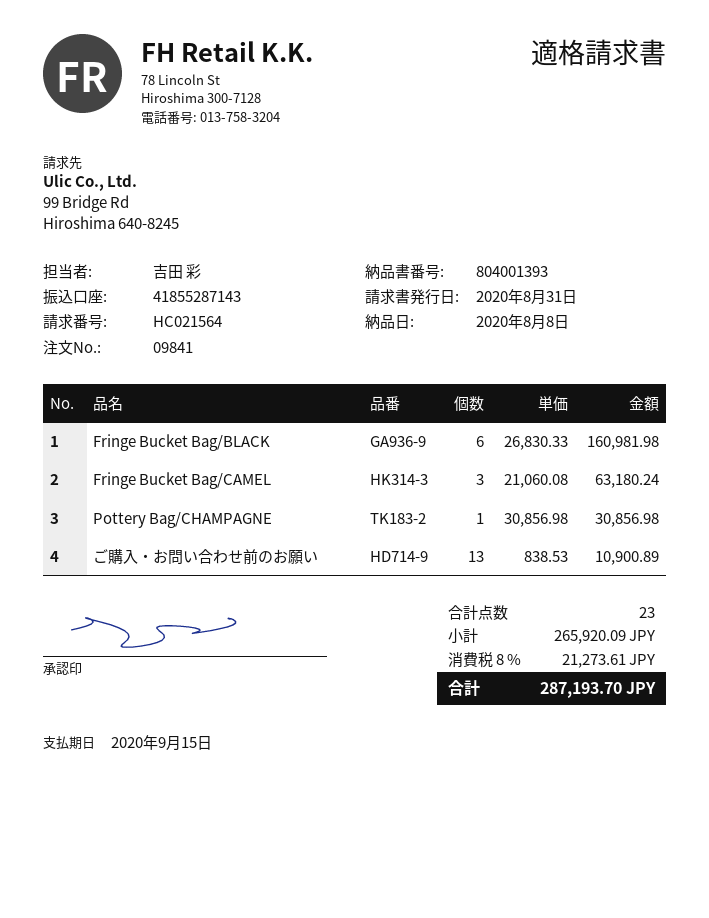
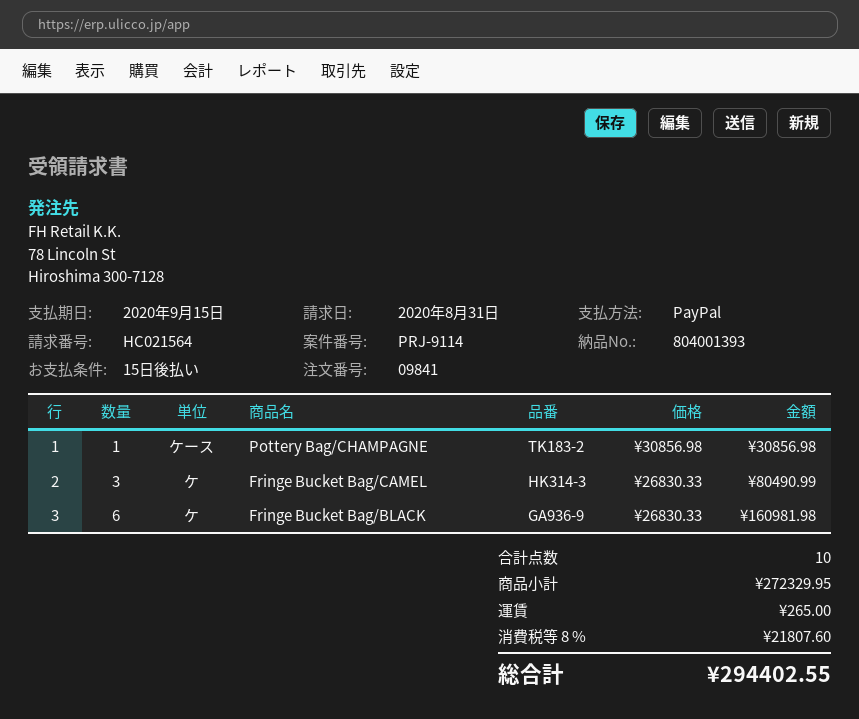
Fringe Bucket Bag/CAMEL: 3 x 21060.08 = 63180.24 -> 3 x 26830.33 = 80490.99
ご購入・お問い合わせ前のお願い: 13 x 838.53 = 10900.89 -> none
total quantity: 23 -> 10
subtotal: 265920.09 -> 272329.95
shipping: none -> 265.00
tax: 8% = 21273.61 -> 8% = 21807.60
total: 287193.70 -> 294402.55

